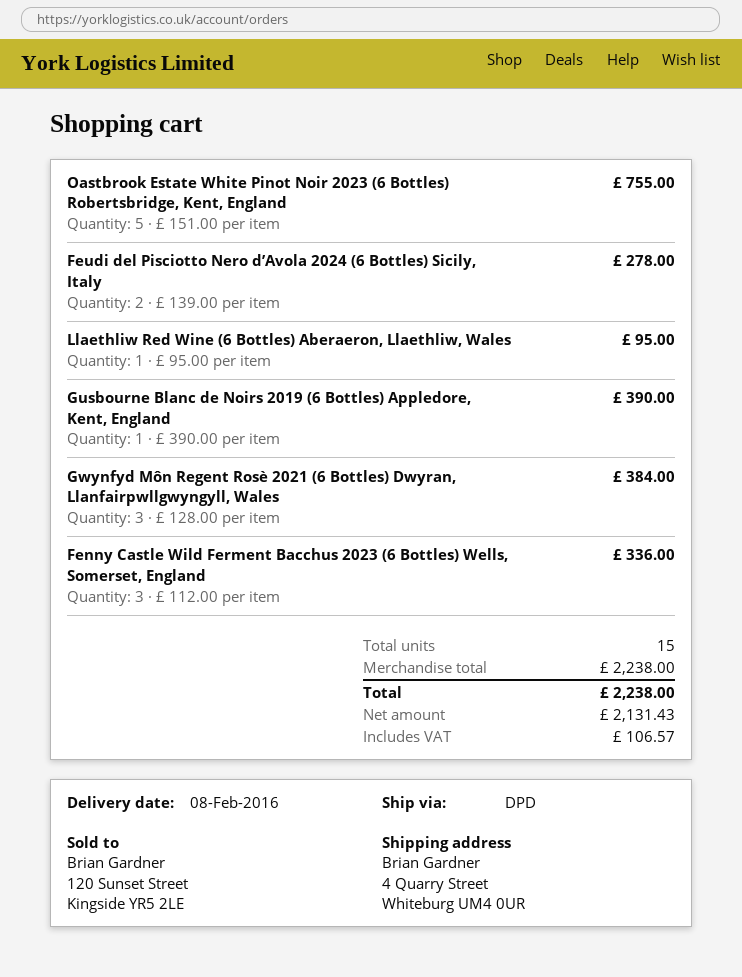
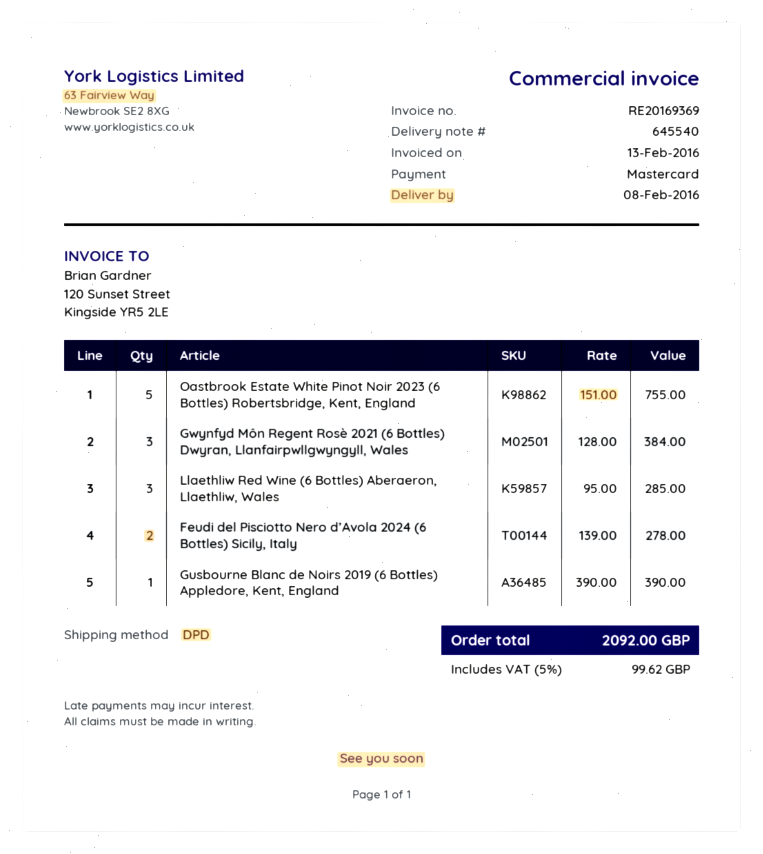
Llaethliw Red Wine (6 Bottles) Aberaeron, Llaethliw, Wales: 1 x 95.00 = 95.00 -> 3 x 95.00 = 285.00
Fenny Castle Wild Ferment Bacchus 2023 (6 Bottles) Wells, Somerset, England: 3 x 112.00 = 336.00 -> none
tax: 106.57 -> 99.62
total: 2238.00 -> 2092.00

